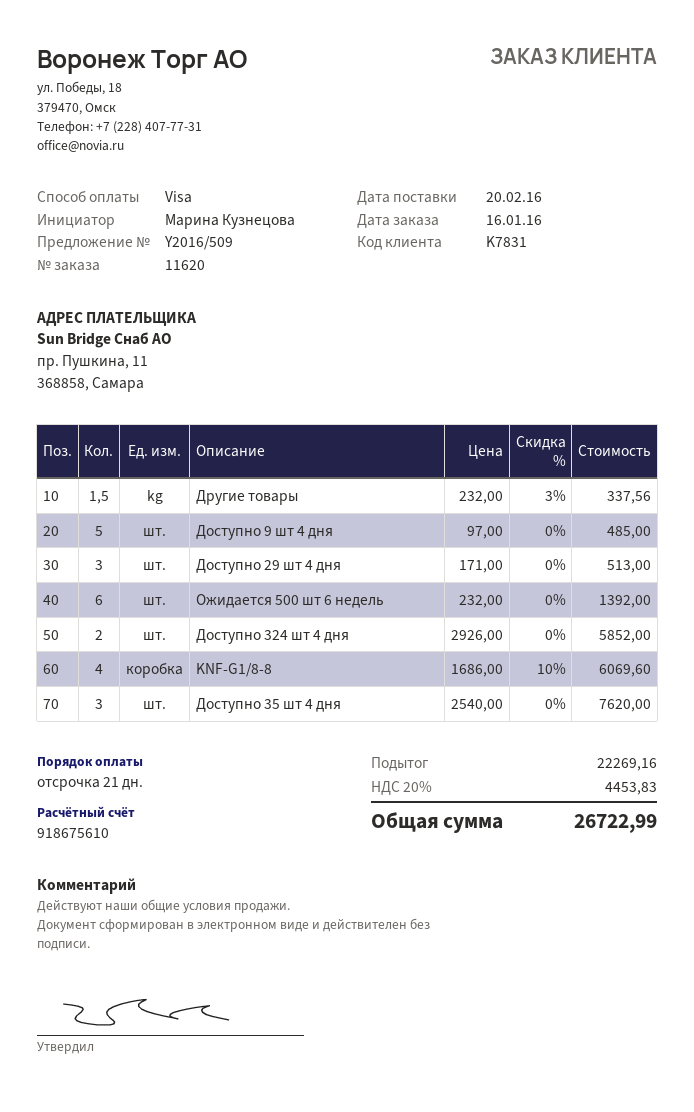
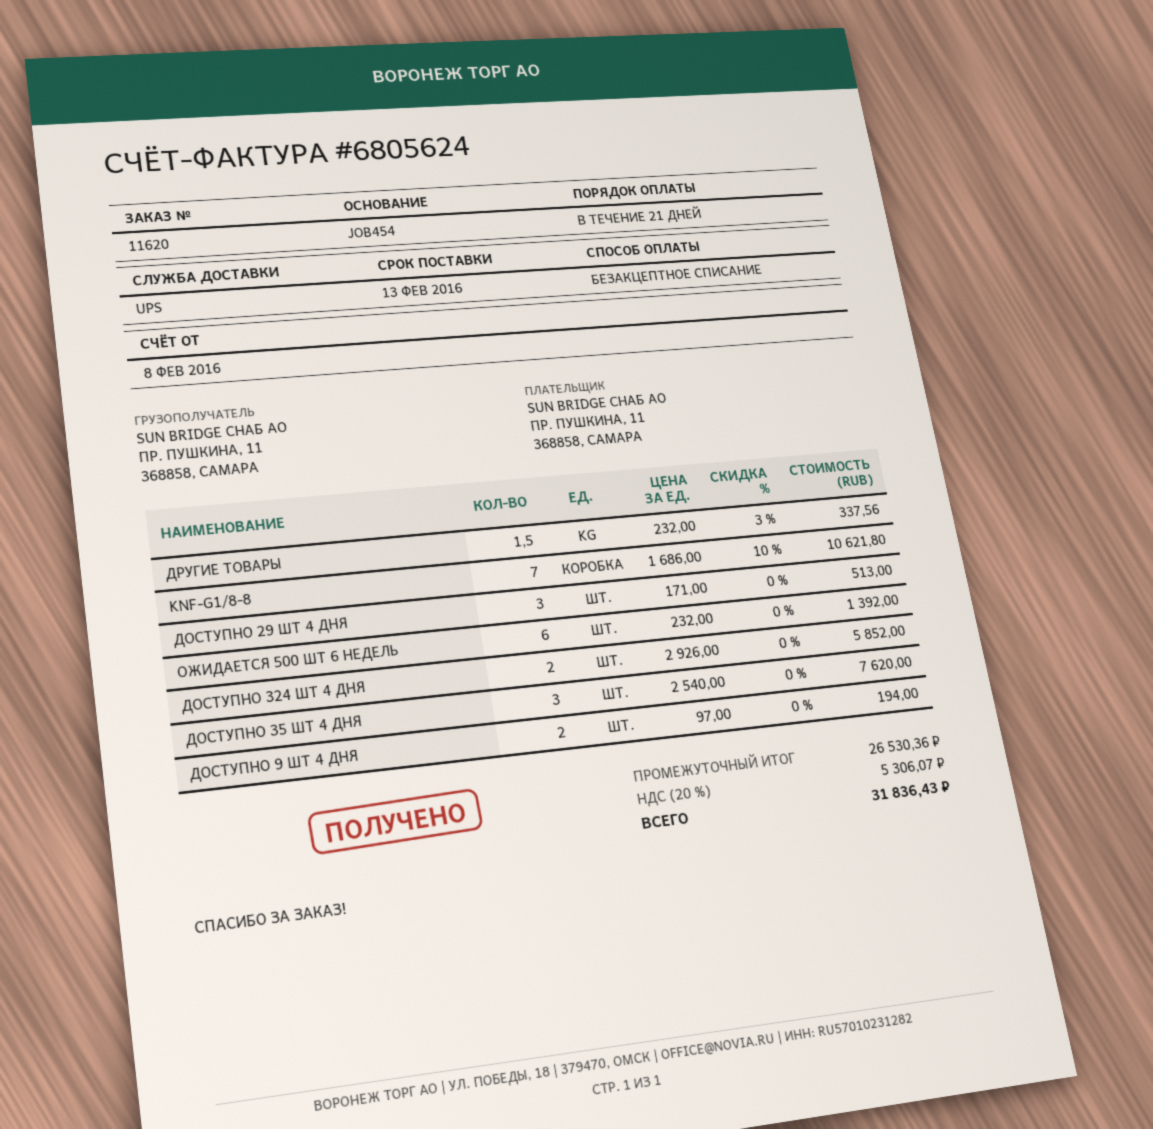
delivery date: 2016-02-20 -> 2016-02-13
payment method: Visa -> direct debit
Доступно 9 шт 4 дня: 5 x 97.00 = 485.00 -> 2 x 97.00 = 194.00
KNF-G1/8-8: 4 x 1686.00 - 10% = 6069.60 -> 7 x 1686.00 - 10% = 10621.80
subtotal: 22269.16 -> 26530.36
tax: 20% = 4453.83 -> 20% = 5306.07
total: 26722.99 -> 31836.43

